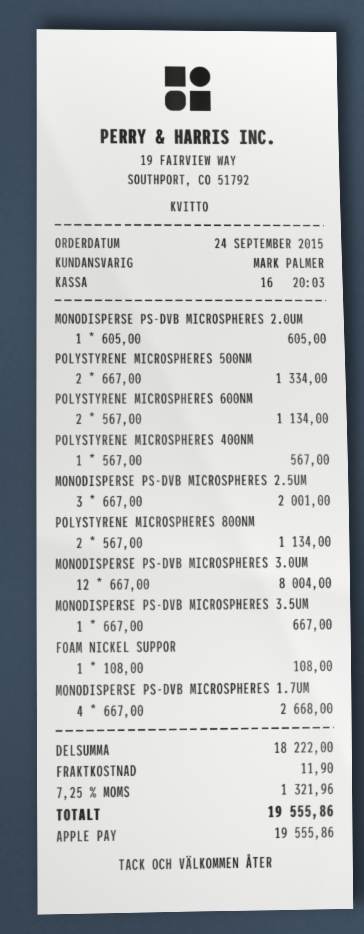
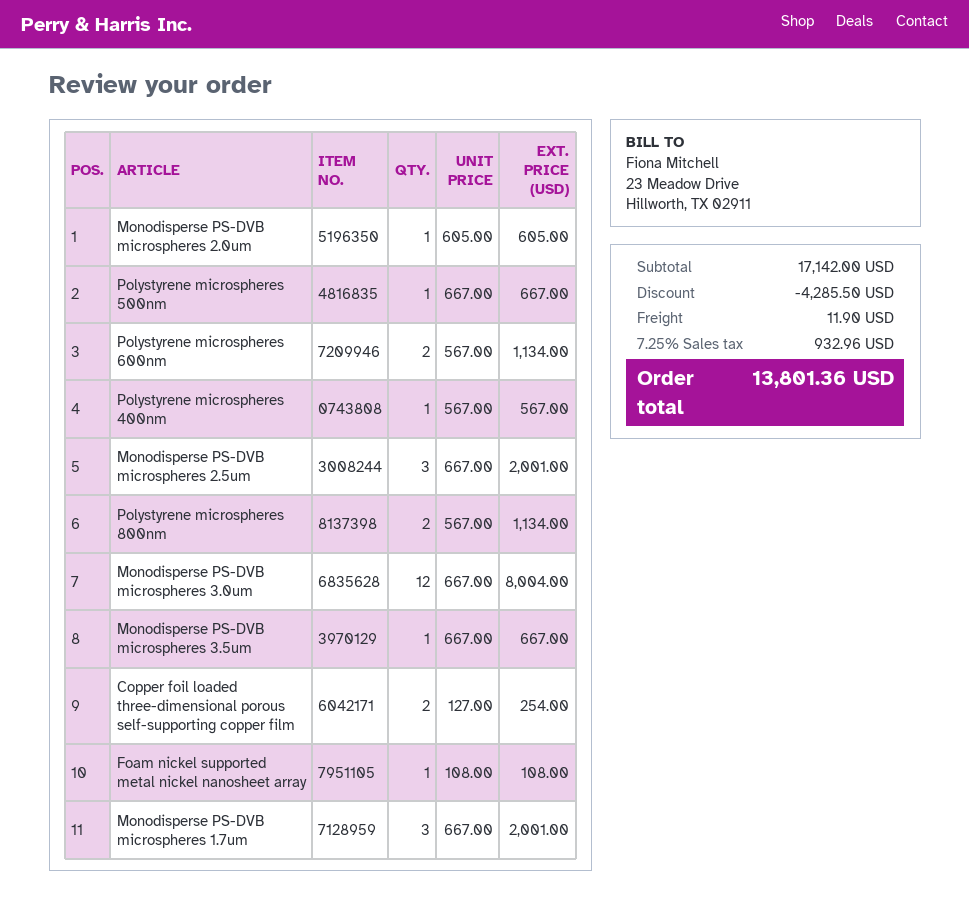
POLYSTYRENE MICROSPHERES 500NM: 2 x 667.00 = 1334.00 -> 1 x 667.00 = 667.00
MONODISPERSE PS-DVB MICROSPHERES 1.7UM: 4 x 667.00 = 2668.00 -> 3 x 667.00 = 2001.00
Copper foil loaded three-dimensional porous self-supporting copper film: none -> 2 x 127.00 = 254.00
subtotal: 18222.00 -> 17142.00
discount: none -> 4285.50
tax: 7.25% = 1321.96 -> 7.25% = 932.96
total: 19555.86 -> 13801.36

